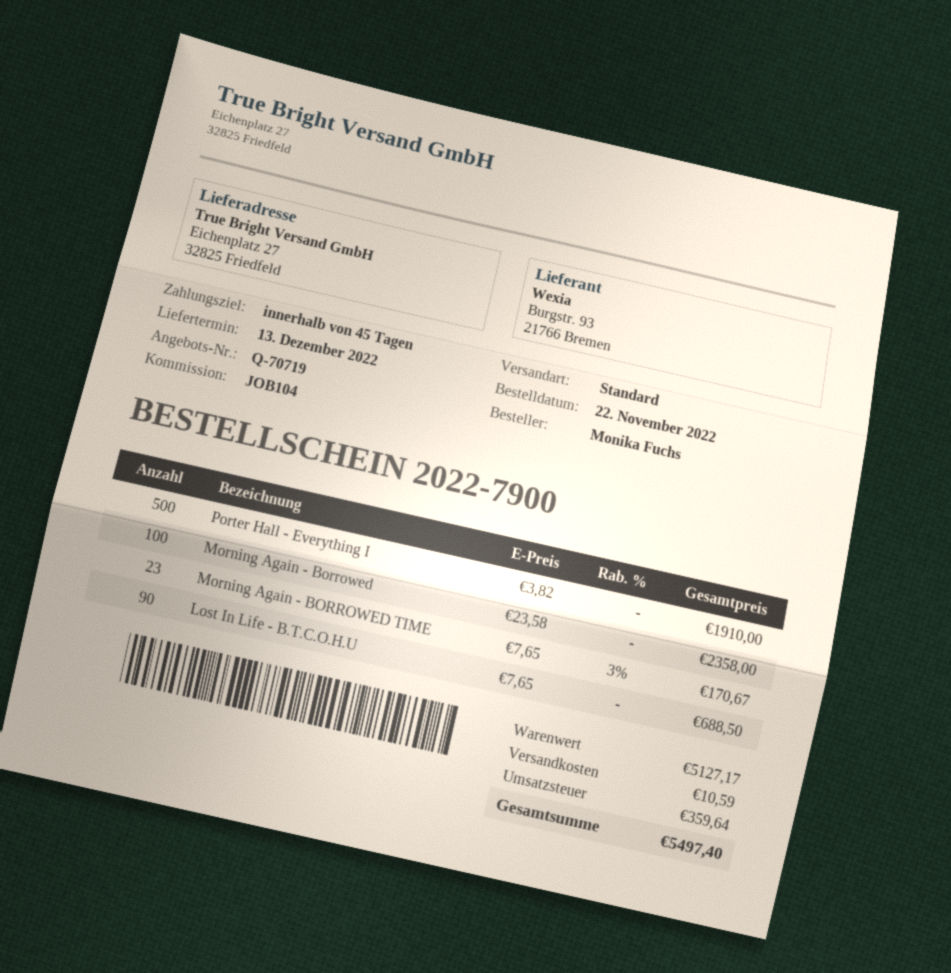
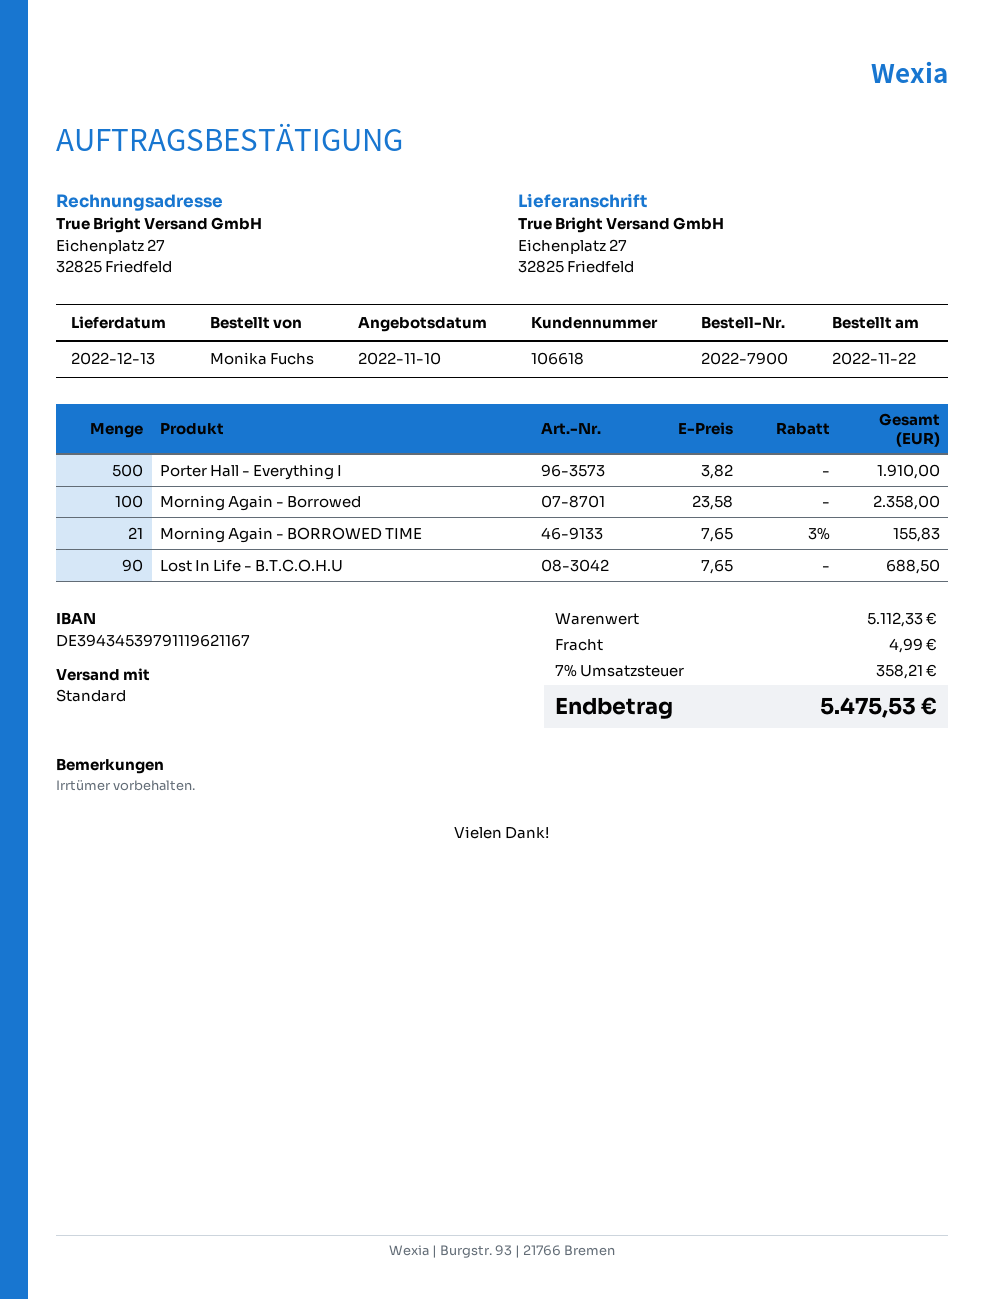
Morning Again - BORROWED TIME: 23 x 7.65 - 3% = 170.67 -> 21 x 7.65 - 3% = 155.83
subtotal: 5127.17 -> 5112.33
shipping: 10.59 -> 4.99
tax: 359.64 -> 358.21
total: 5497.40 -> 5475.53

